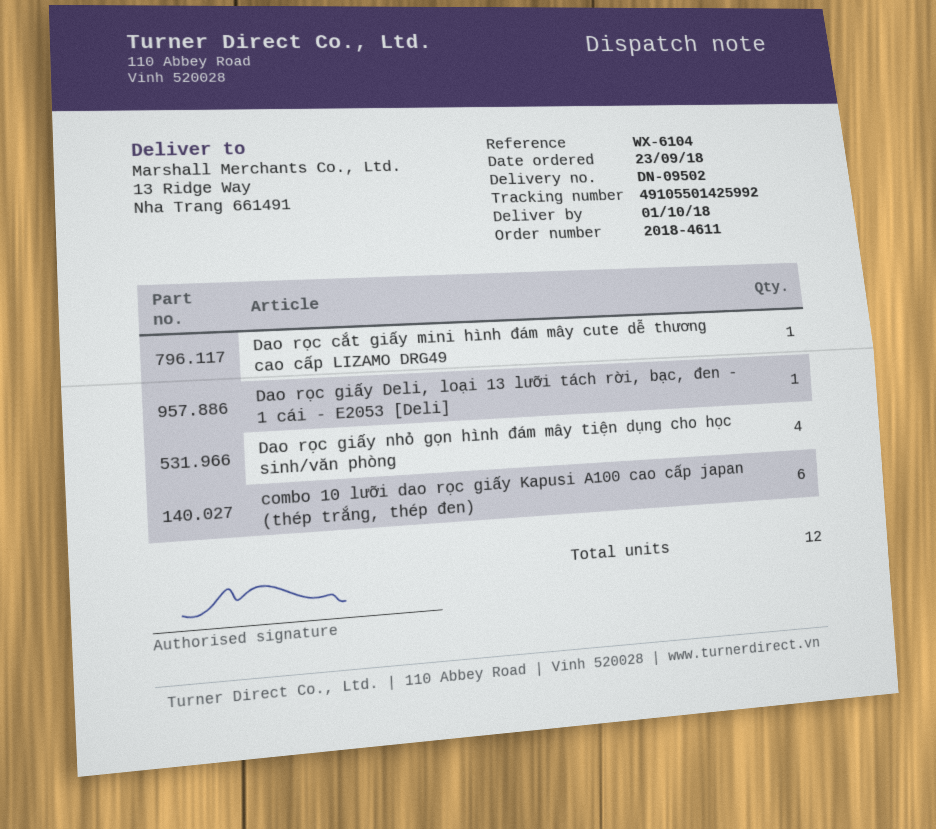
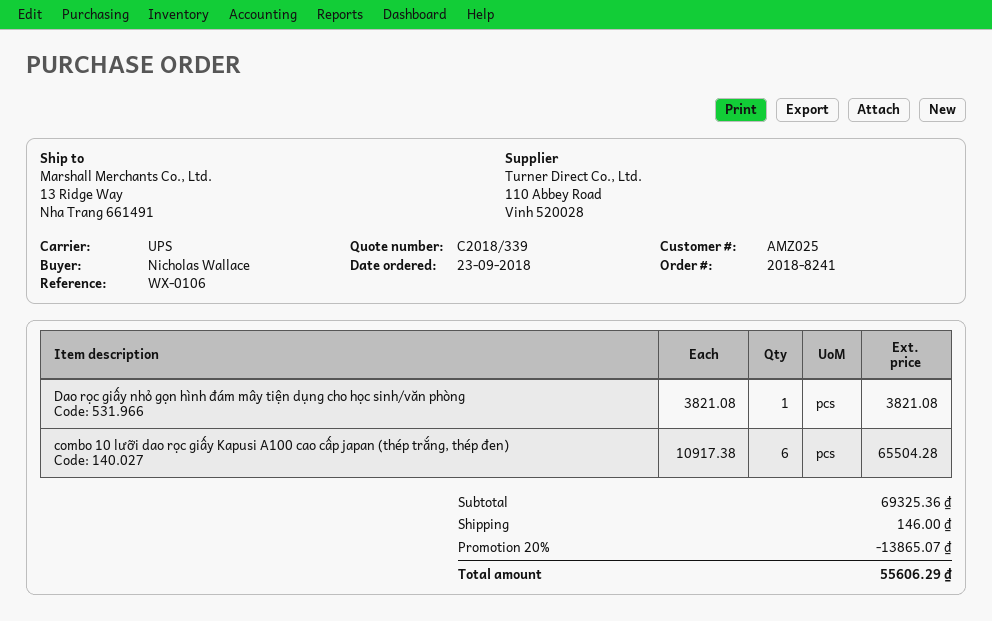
order number: 2018-4611 -> 2018-8241
reference: WX-6104 -> WX-0106
Dao rọc cắt giấy mini hình đám mây cute dễ thương cao cấp LIZAMO DRG49: 1 -> none
Dao rọc giấy Deli, loại 13 lưỡi tách rời, bạc, đen - 1 cái - E2053 [Deli]: 1 -> none
Dao rọc giấy nhỏ gọn hình đám mây tiện dụng cho học sinh/văn phòng: 4 -> 1

